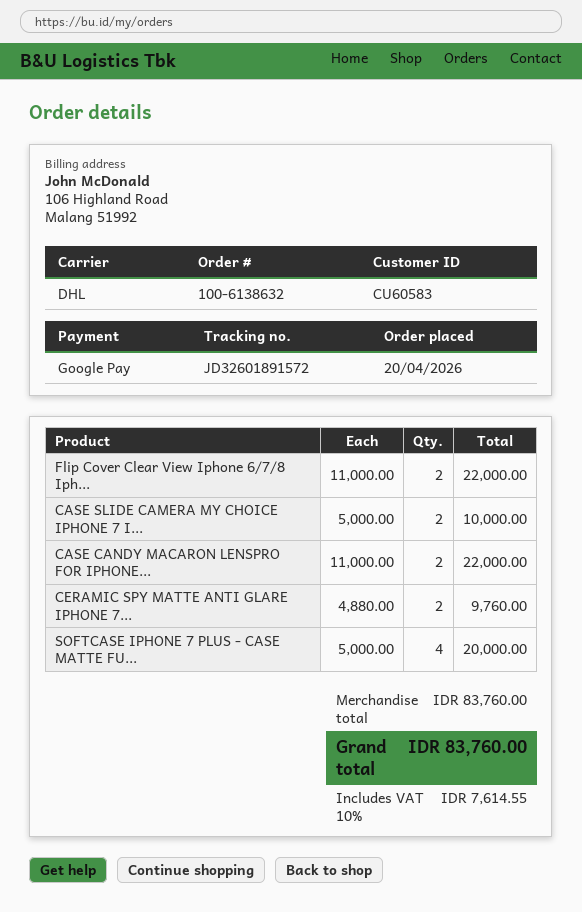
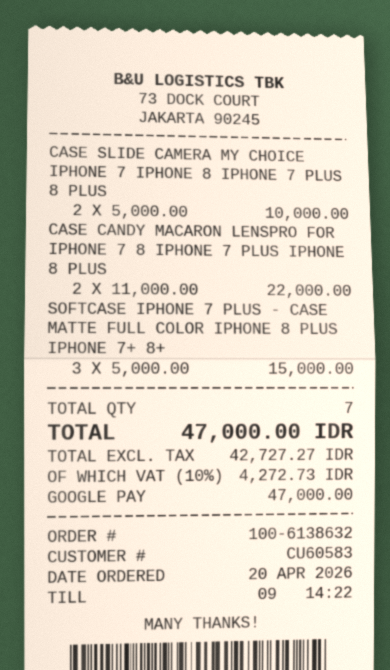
Flip Cover Clear View Iphone 6/7/8 Iph...: 2 x 11000.00 = 22000.00 -> none
CERAMIC SPY MATTE ANTI GLARE IPHONE 7...: 2 x 4880.00 = 9760.00 -> none
SOFTCASE IPHONE 7 PLUS - CASE MATTE FU...: 4 x 5000.00 = 20000.00 -> 3 x 5000.00 = 15000.00
tax: 10% = 7614.55 -> 10% = 4272.73
total: 83760.00 -> 47000.00

